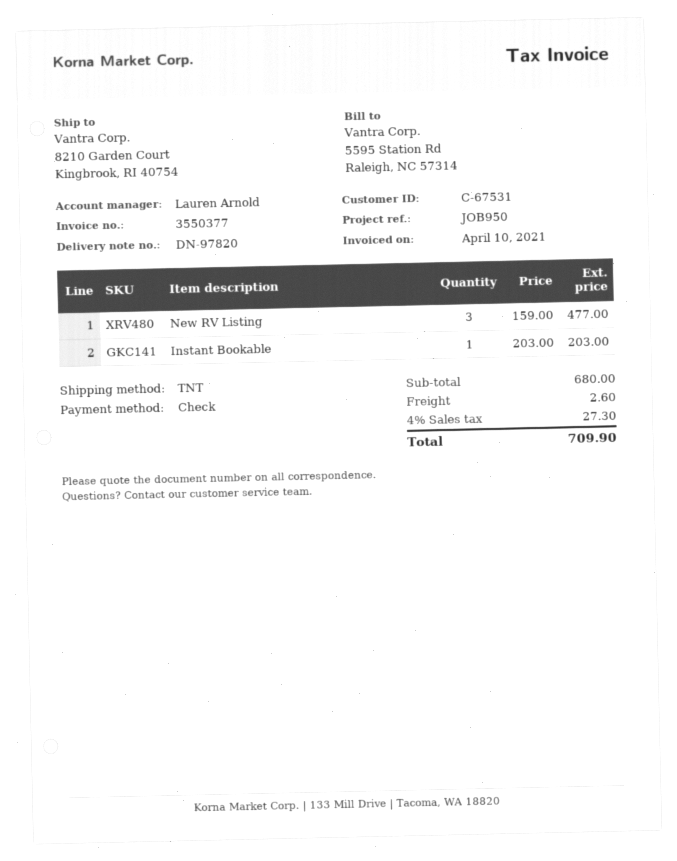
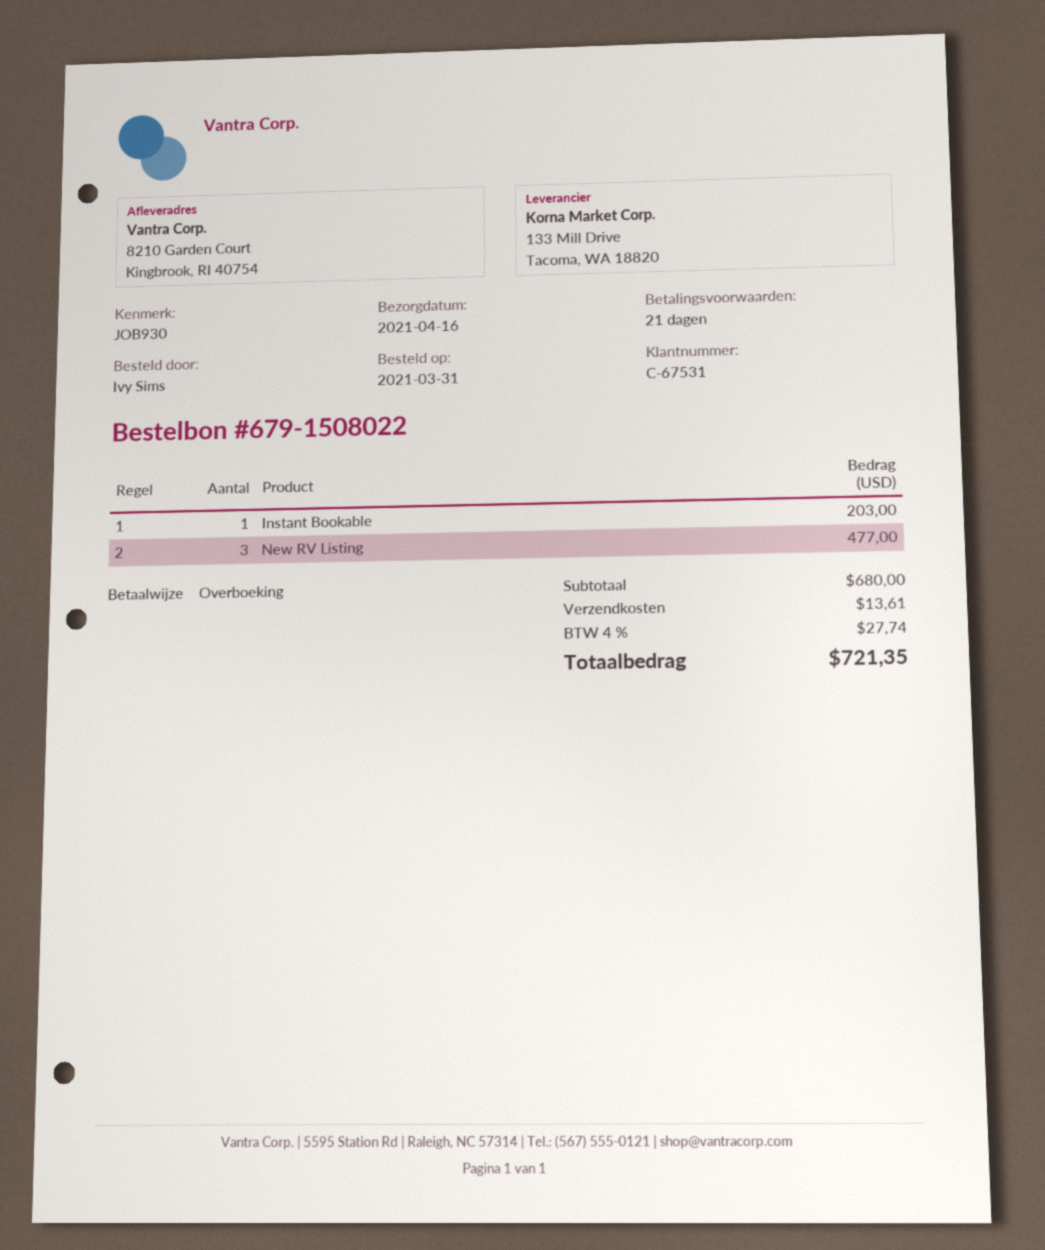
reference: JOB950 -> JOB930
payment method: cheque -> bank transfer
shipping: 2.60 -> 13.61
tax: 4% = 27.30 -> 4% = 27.74
total: 709.90 -> 721.35

